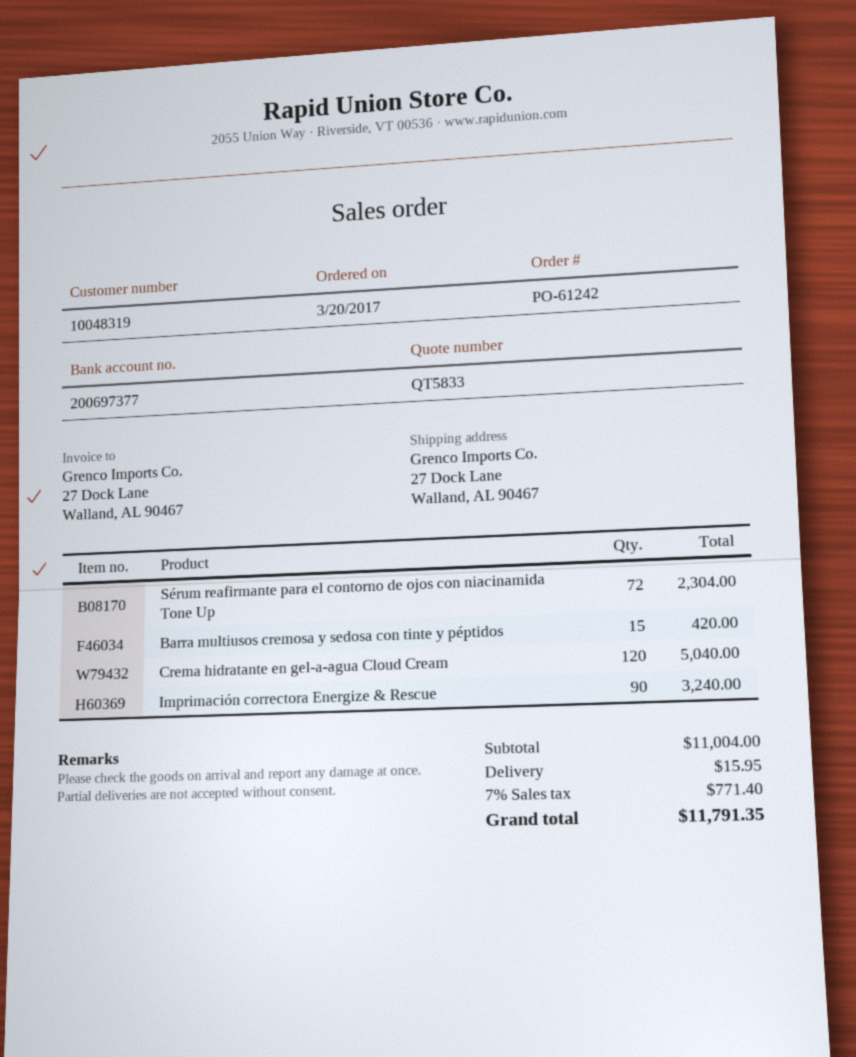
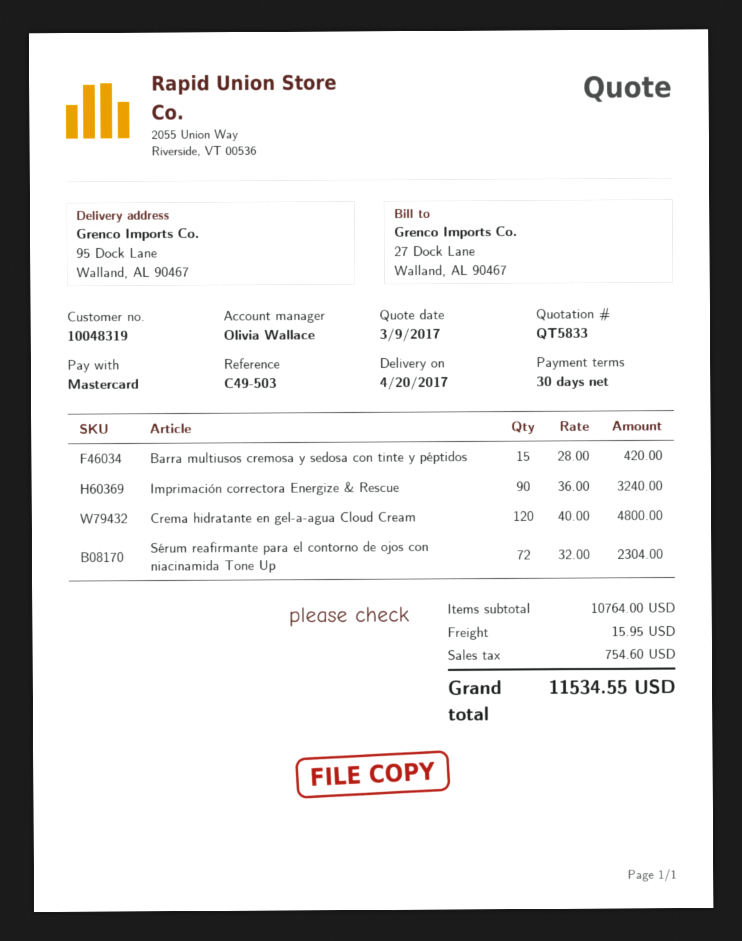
ship to: 27 Dock Lane, Walland, AL 90467 -> 95 Dock Lane, Walland, AL 90467
Crema hidratante en gel-a-agua Cloud Cream: 120 for 5040.00 -> 120 for 4800.00
subtotal: 11004.00 -> 10764.00
tax: 771.40 -> 754.60
total: 11791.35 -> 11534.55

